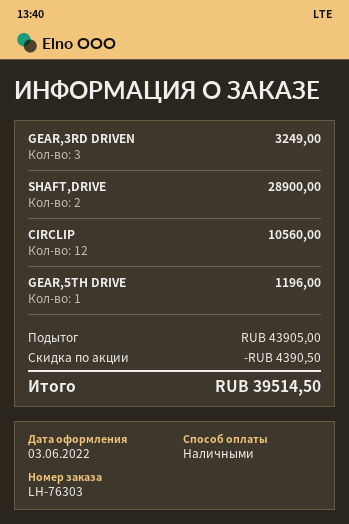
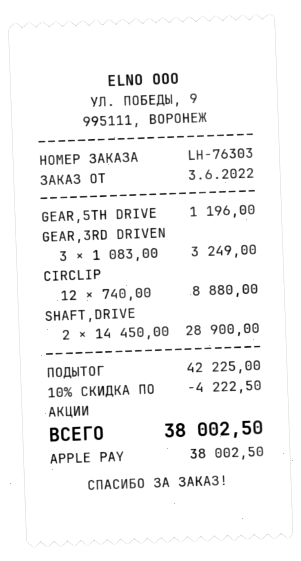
payment method: cash -> Apple Pay
CIRCLIP: 12 for 10560.00 -> 12 for 8880.00
subtotal: 43905.00 -> 42225.00
discount: 4390.50 -> 4222.50
total: 39514.50 -> 38002.50

